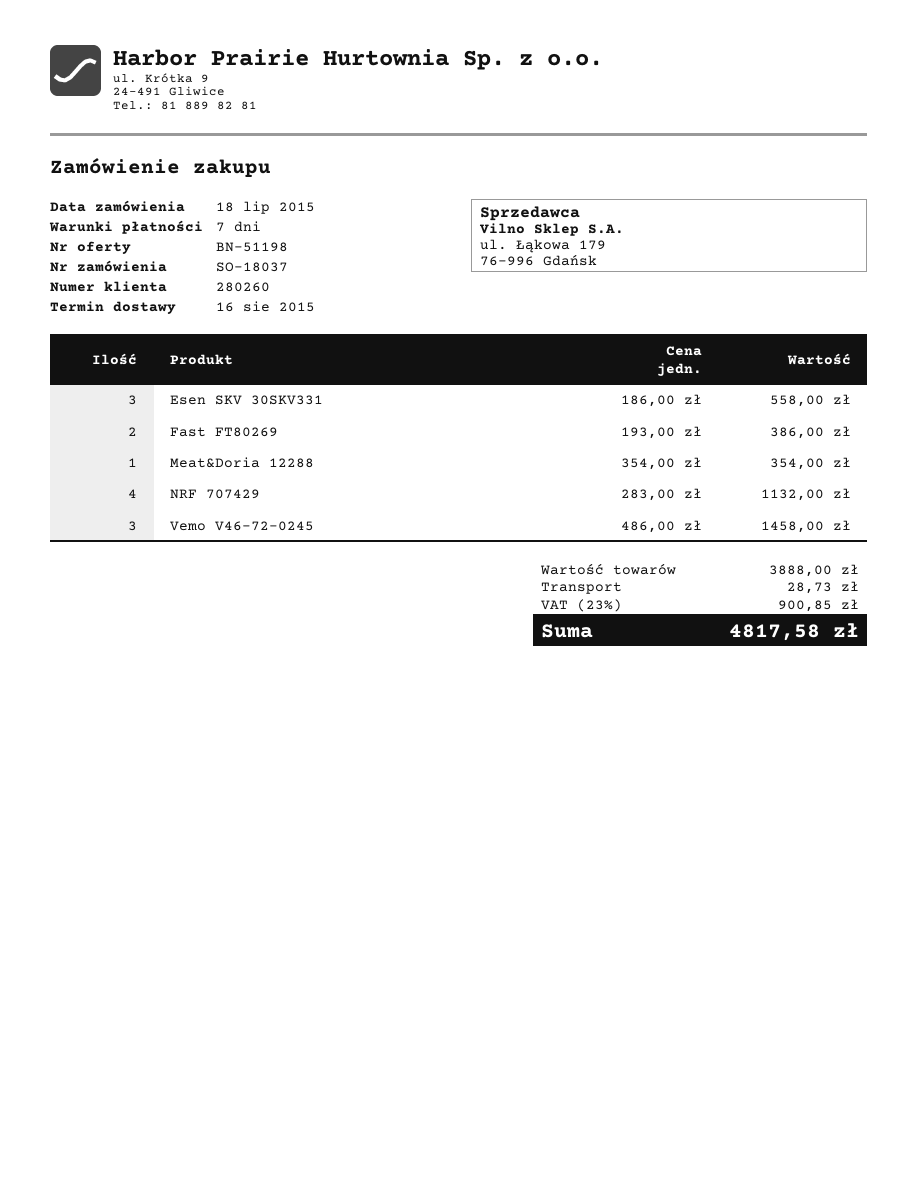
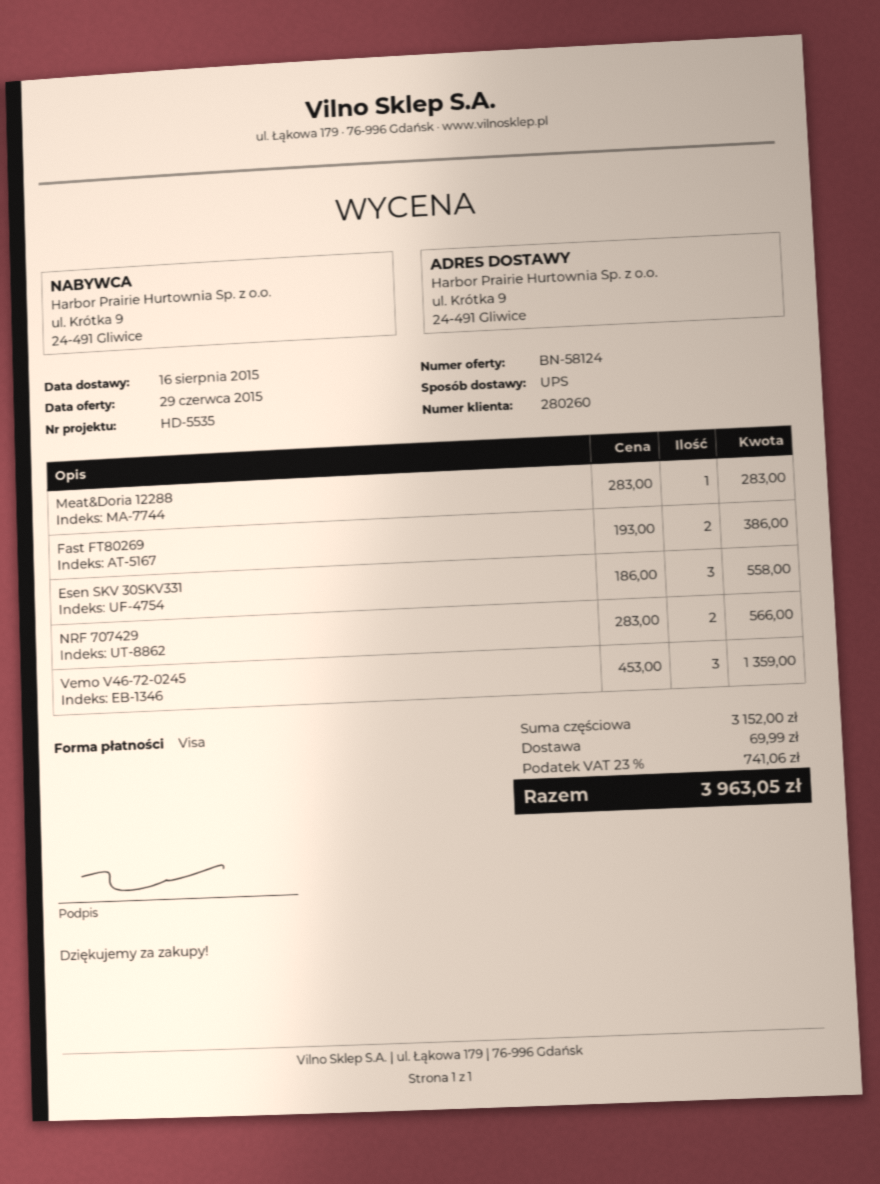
quote number: BN-51198 -> BN-58124
Meat&Doria 12288: 1 x 354.00 = 354.00 -> 1 x 283.00 = 283.00
NRF 707429: 4 x 283.00 = 1132.00 -> 2 x 283.00 = 566.00
Vemo V46-72-0245: 3 x 486.00 = 1458.00 -> 3 x 453.00 = 1359.00
subtotal: 3888.00 -> 3152.00
shipping: 28.73 -> 69.99
tax: 23% = 900.85 -> 23% = 741.06
total: 4817.58 -> 3963.05

